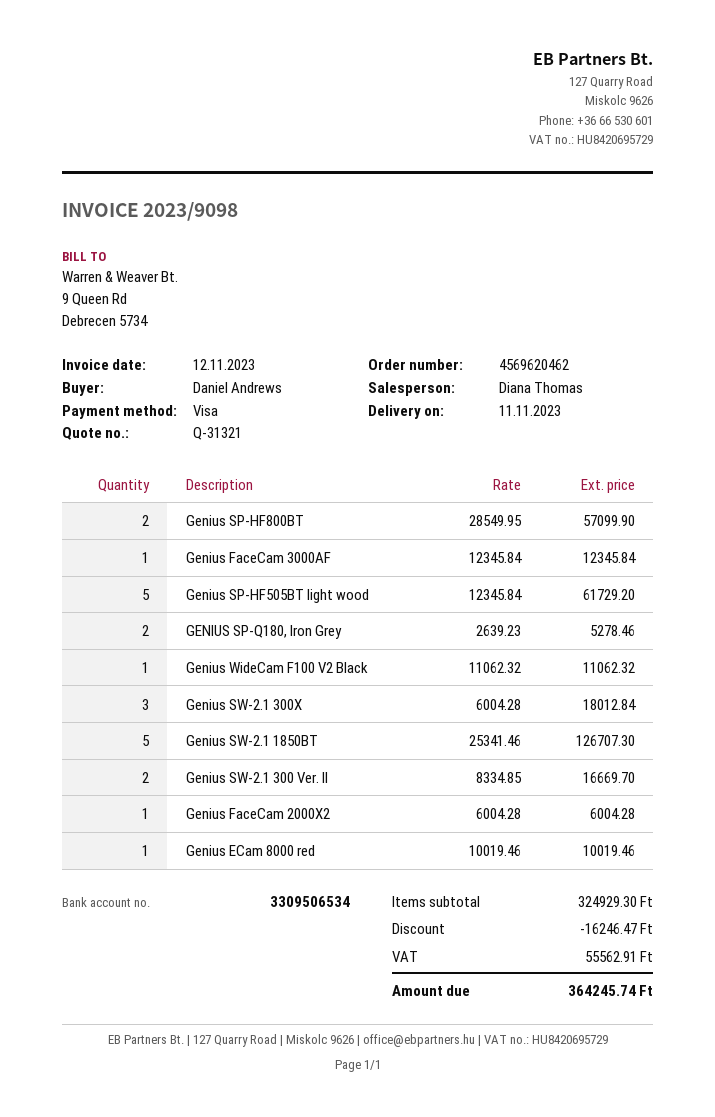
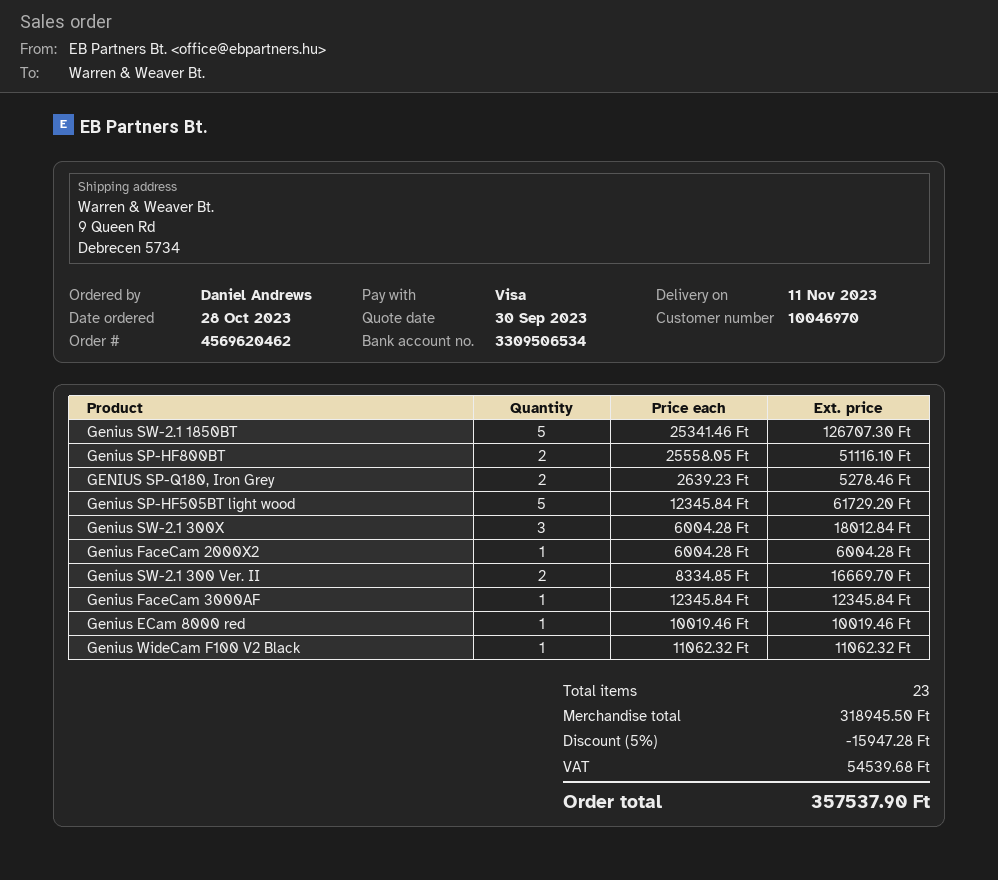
Genius SP-HF800BT: 2 x 28549.95 = 57099.90 -> 2 x 25558.05 = 51116.10
subtotal: 324929.30 -> 318945.50
discount: 16246.47 -> 15947.28
tax: 55562.91 -> 54539.68
total: 364245.74 -> 357537.90

